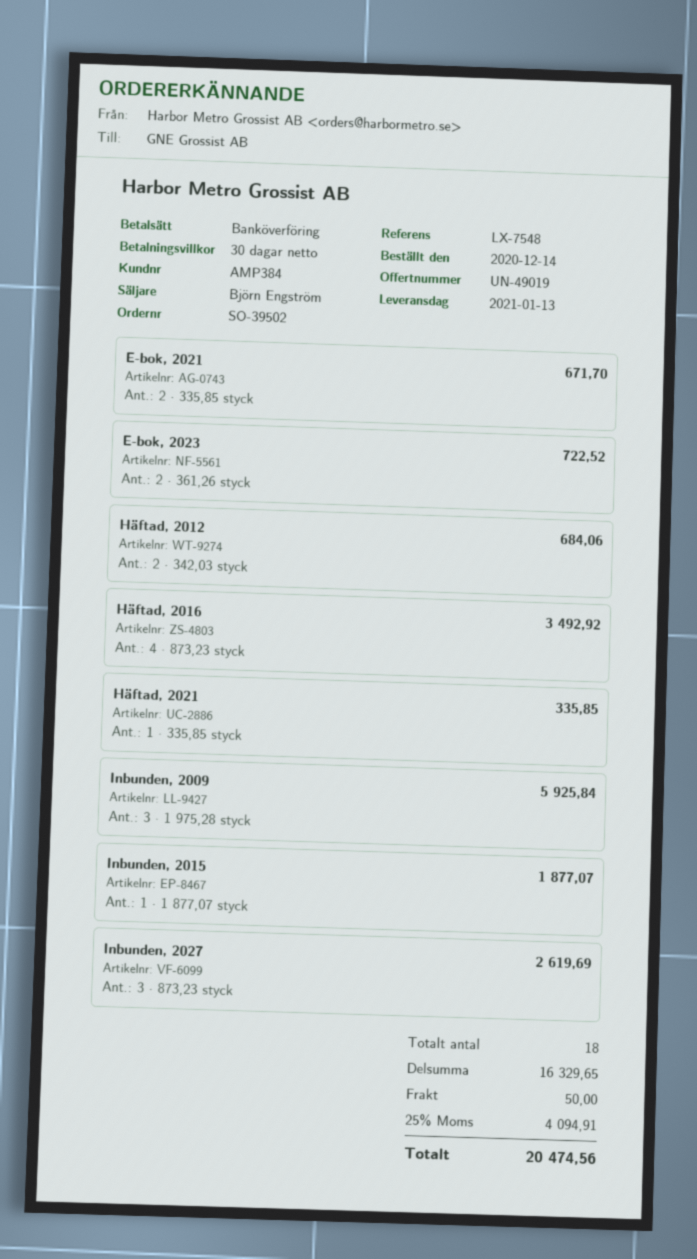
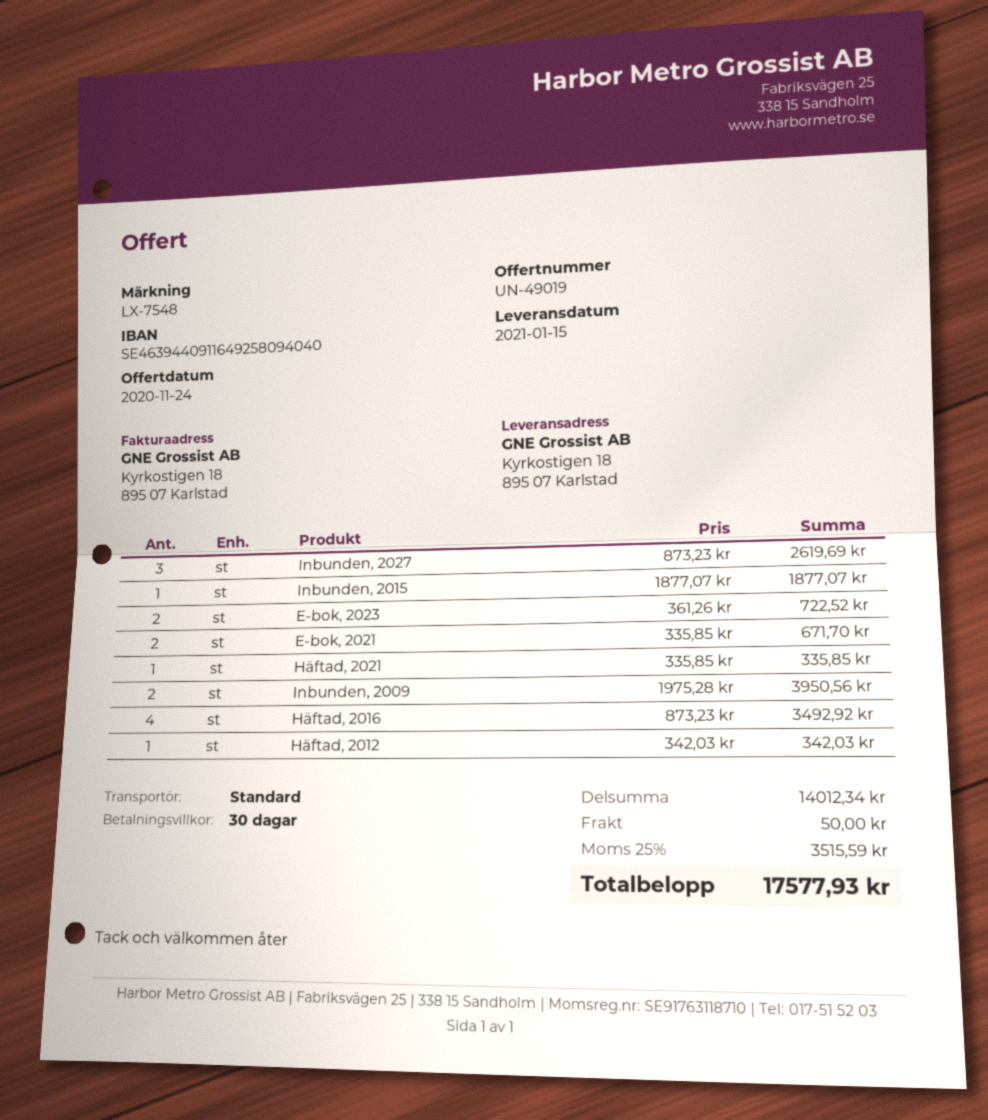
delivery date: 2021-01-13 -> 2021-01-15
Häftad, 2012: 2 x 342.03 = 684.06 -> 1 x 342.03 = 342.03
Inbunden, 2009: 3 x 1975.28 = 5925.84 -> 2 x 1975.28 = 3950.56
subtotal: 16329.65 -> 14012.34
tax: 25% = 4094.91 -> 25% = 3515.59
total: 20474.56 -> 17577.93

